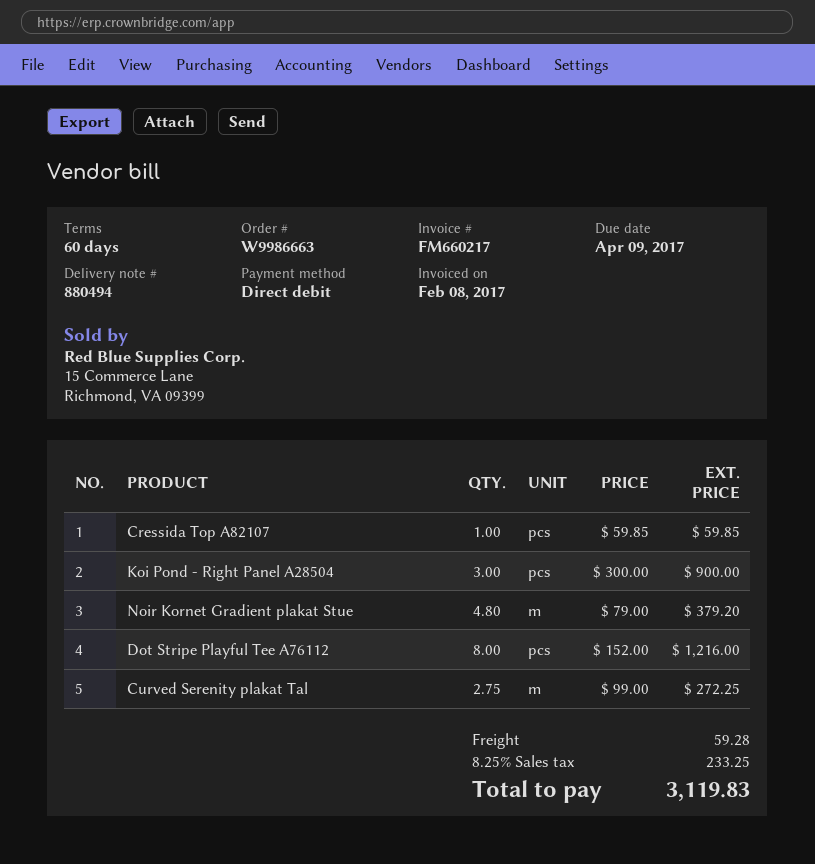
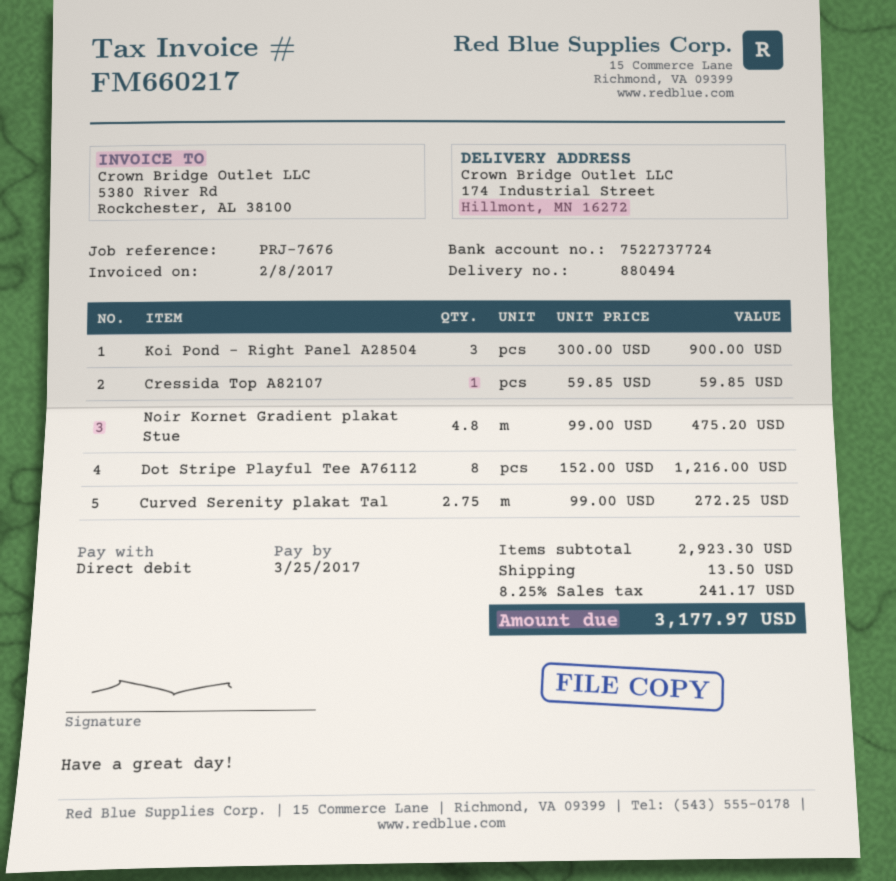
due date: 2017-04-09 -> 2017-03-25
Noir Kornet Gradient plakat Stue: 4.8 x 79.00 = 379.20 -> 4.8 x 99.00 = 475.20
shipping: 59.28 -> 13.50
tax: 8.25% = 233.25 -> 8.25% = 241.17
total: 3119.83 -> 3177.97

